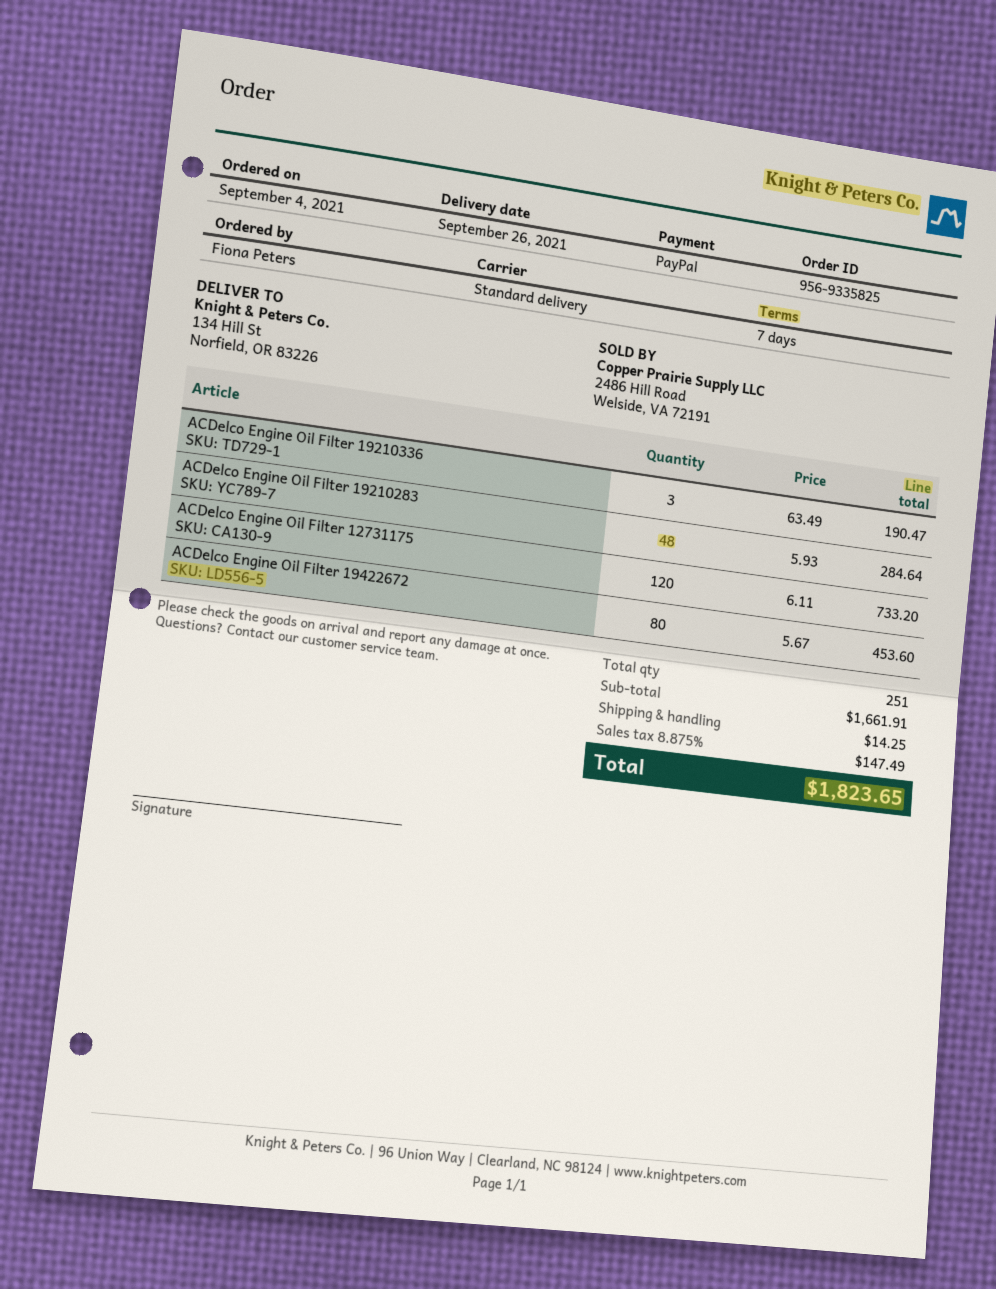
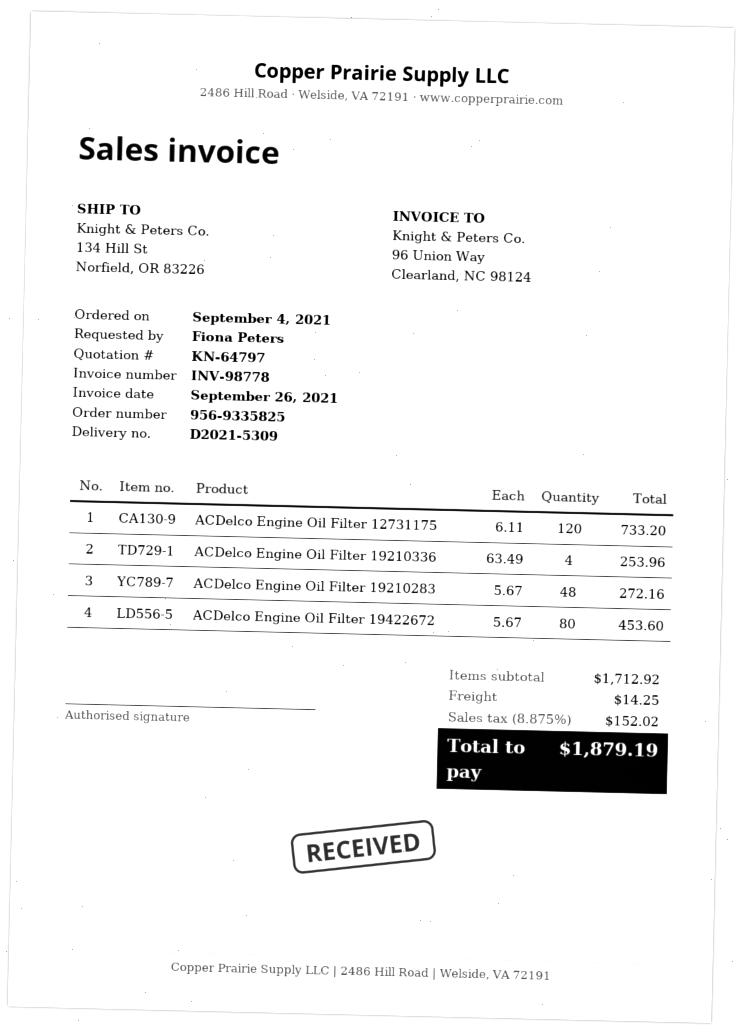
ACDelco Engine Oil Filter 19210336: 3 x 63.49 = 190.47 -> 4 x 63.49 = 253.96
ACDelco Engine Oil Filter 19210283: 48 x 5.93 = 284.64 -> 48 x 5.67 = 272.16
subtotal: 1661.91 -> 1712.92
tax: 8.875% = 147.49 -> 8.875% = 152.02
total: 1823.65 -> 1879.19

